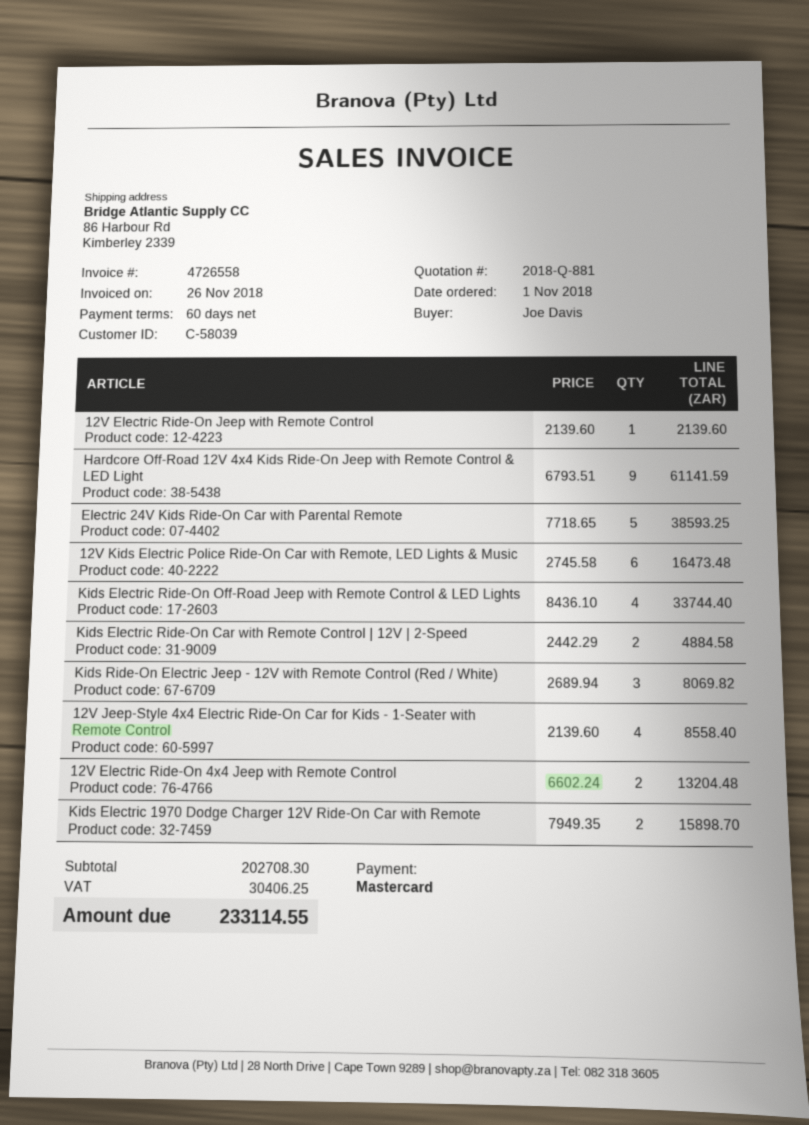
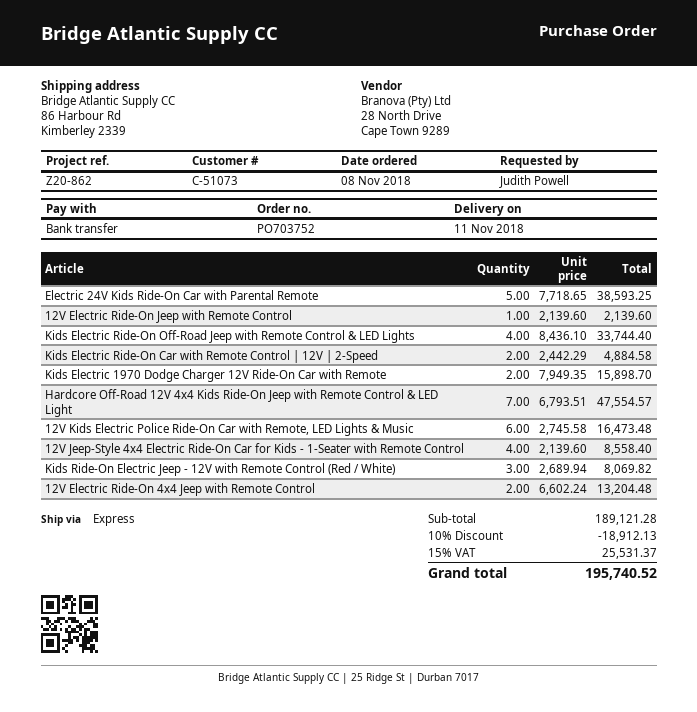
order date: 2018-11-01 -> 2018-11-08
customer number: C-58039 -> C-51073
ordered by: Joe Davis -> Judith Powell
payment method: Mastercard -> bank transfer
Hardcore Off-Road 12V 4x4 Kids Ride-On Jeep with Remote Control & LED Light: 9 x 6793.51 = 61141.59 -> 7 x 6793.51 = 47554.57
subtotal: 202708.30 -> 189121.28
discount: none -> 10% = 18912.13
tax: 30406.25 -> 25531.37
total: 233114.55 -> 195740.52

